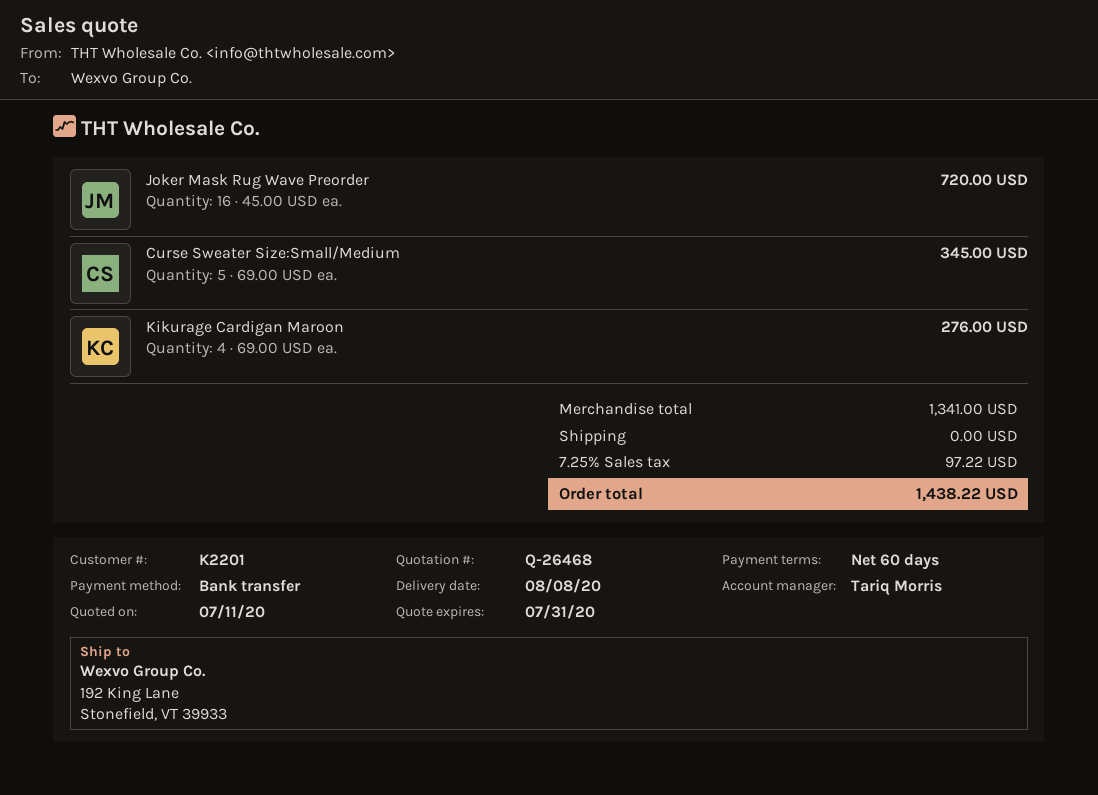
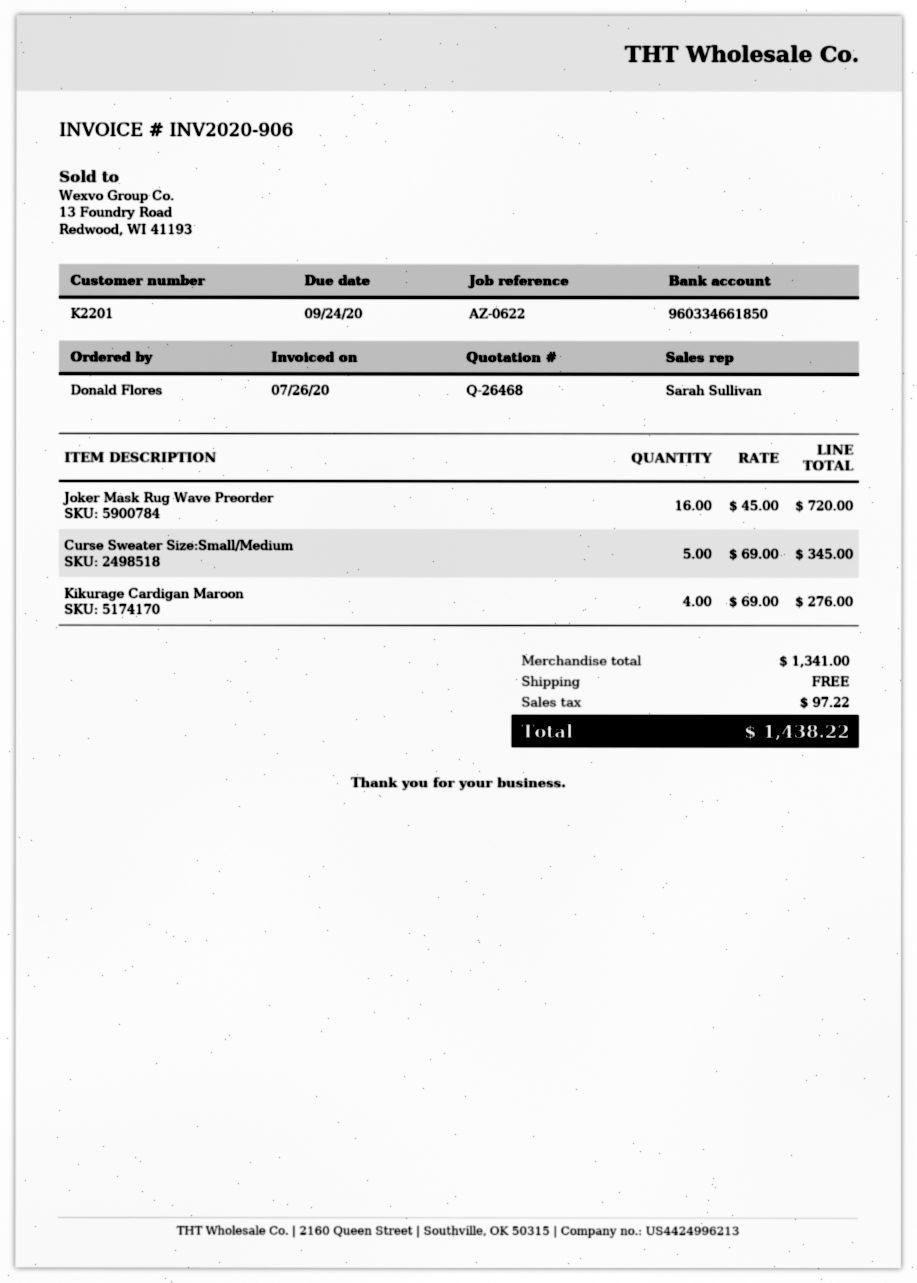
sales rep: Tariq Morris -> Sarah Sullivan

